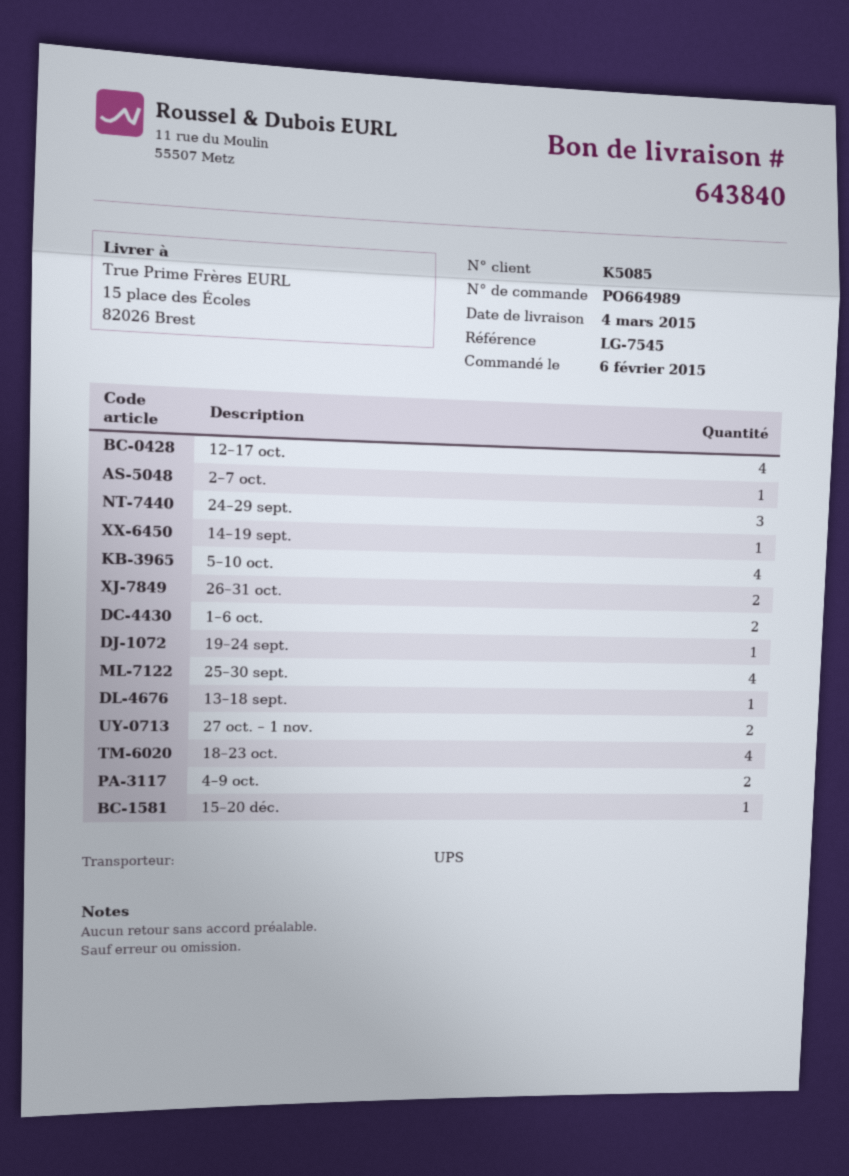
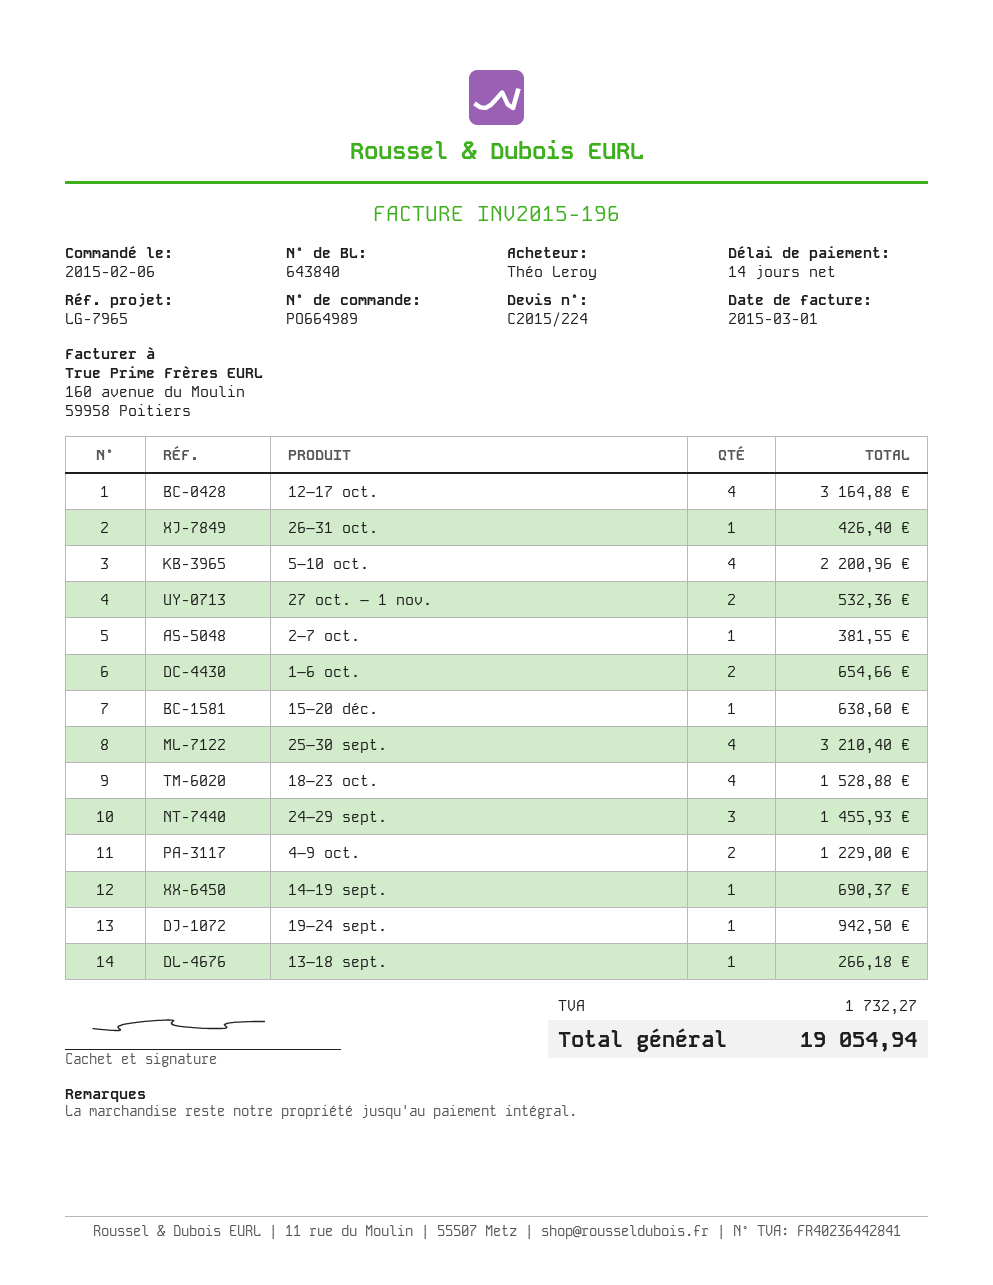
reference: LG-7545 -> LG-7965
26–31 oct.: 2 -> 1

